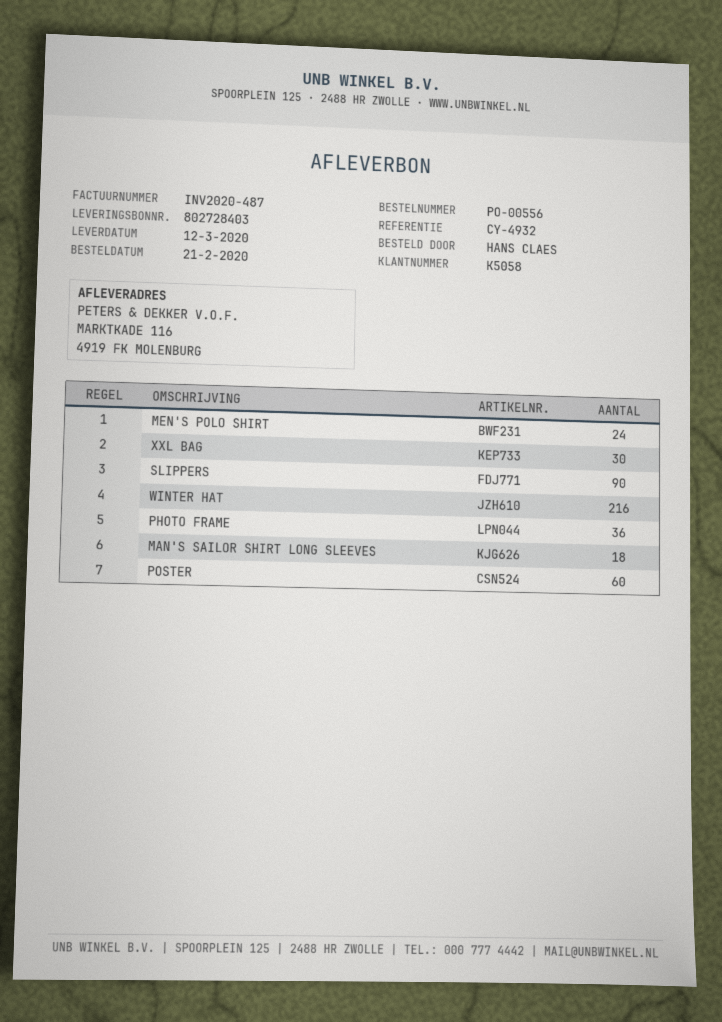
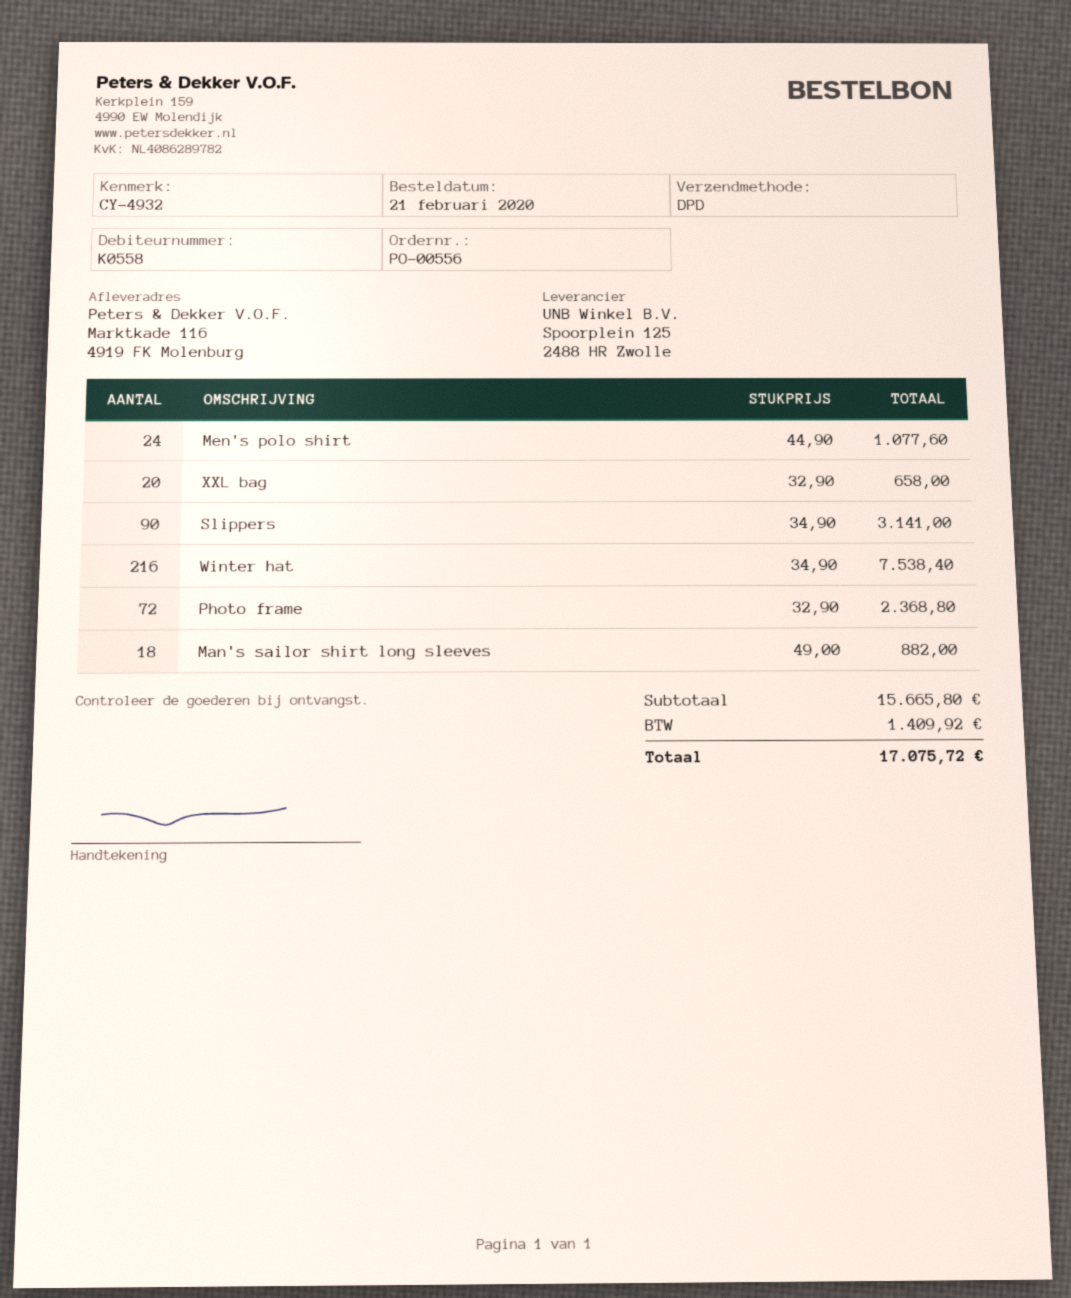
customer number: K5058 -> K0558
XXL BAG: 30 -> 20
PHOTO FRAME: 36 -> 72
POSTER: 60 -> none

